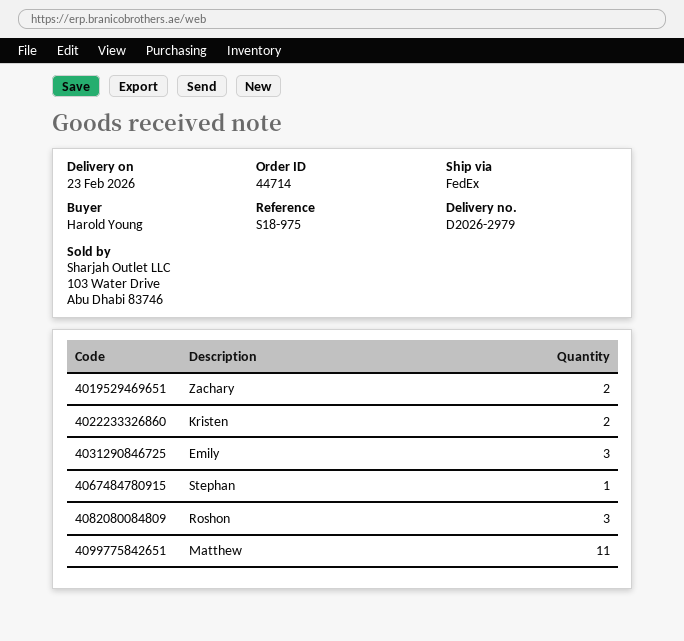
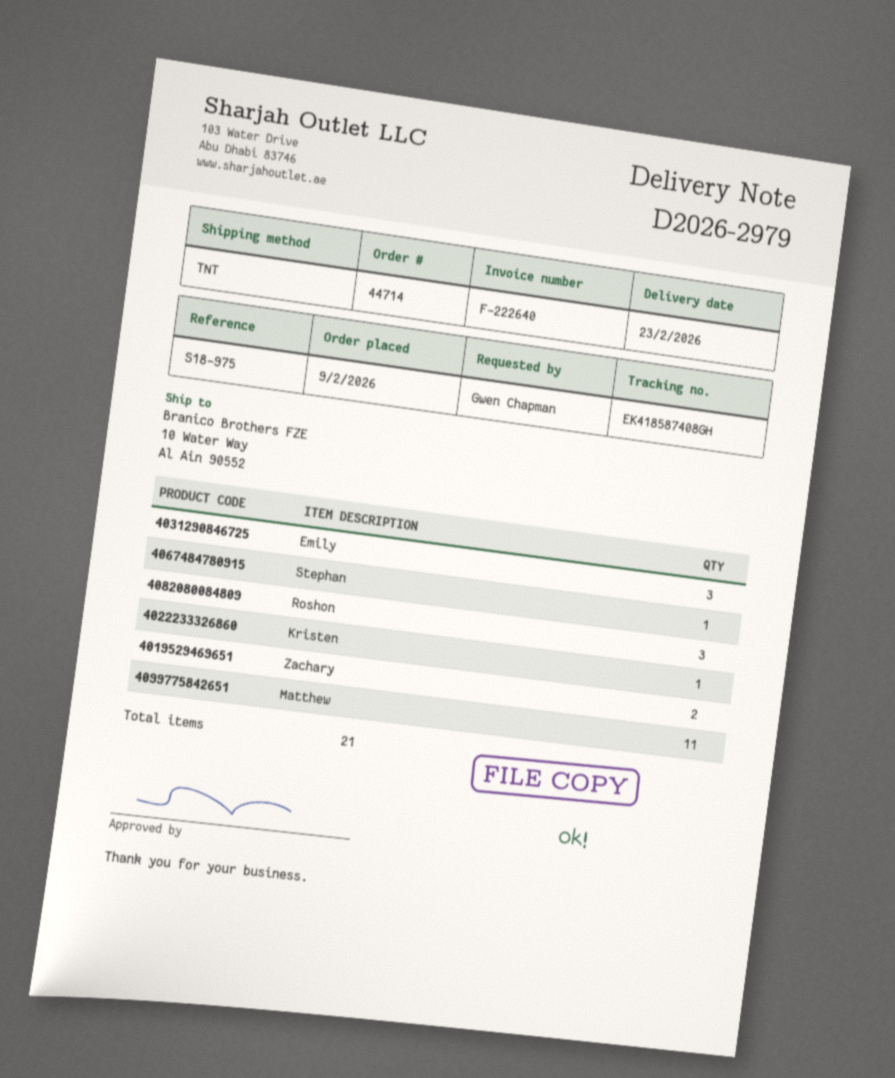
ordered by: Harold Young -> Gwen Chapman
shipping method: FedEx -> TNT
Kristen: 2 -> 1

